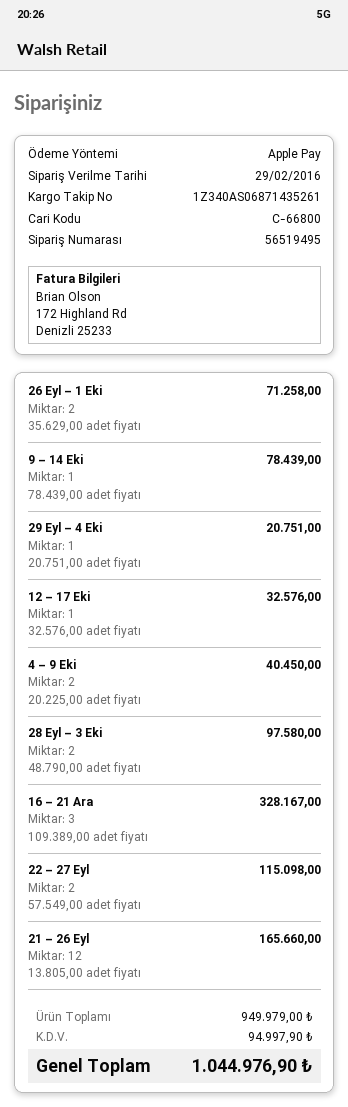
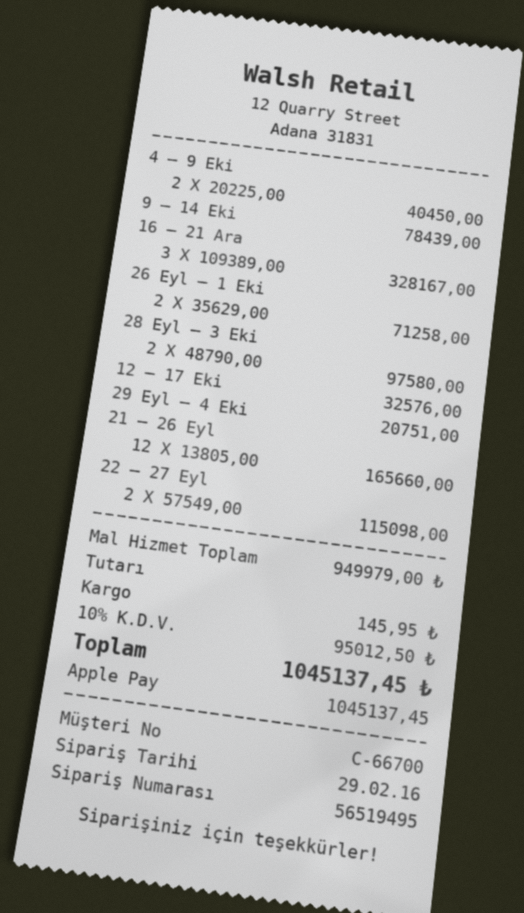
customer number: C-66800 -> C-66700
shipping: none -> 145.95
tax: 94997.90 -> 95012.50
total: 1044976.90 -> 1045137.45

